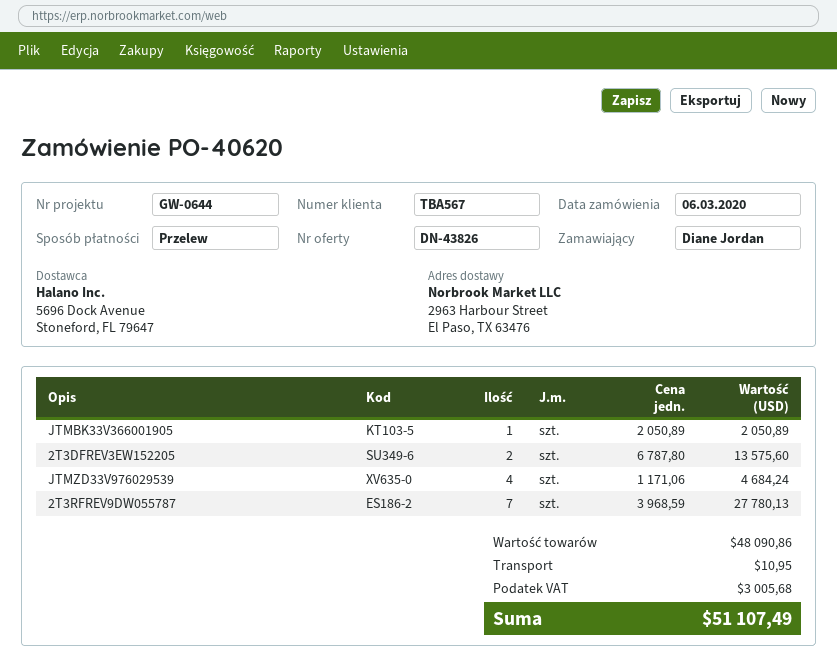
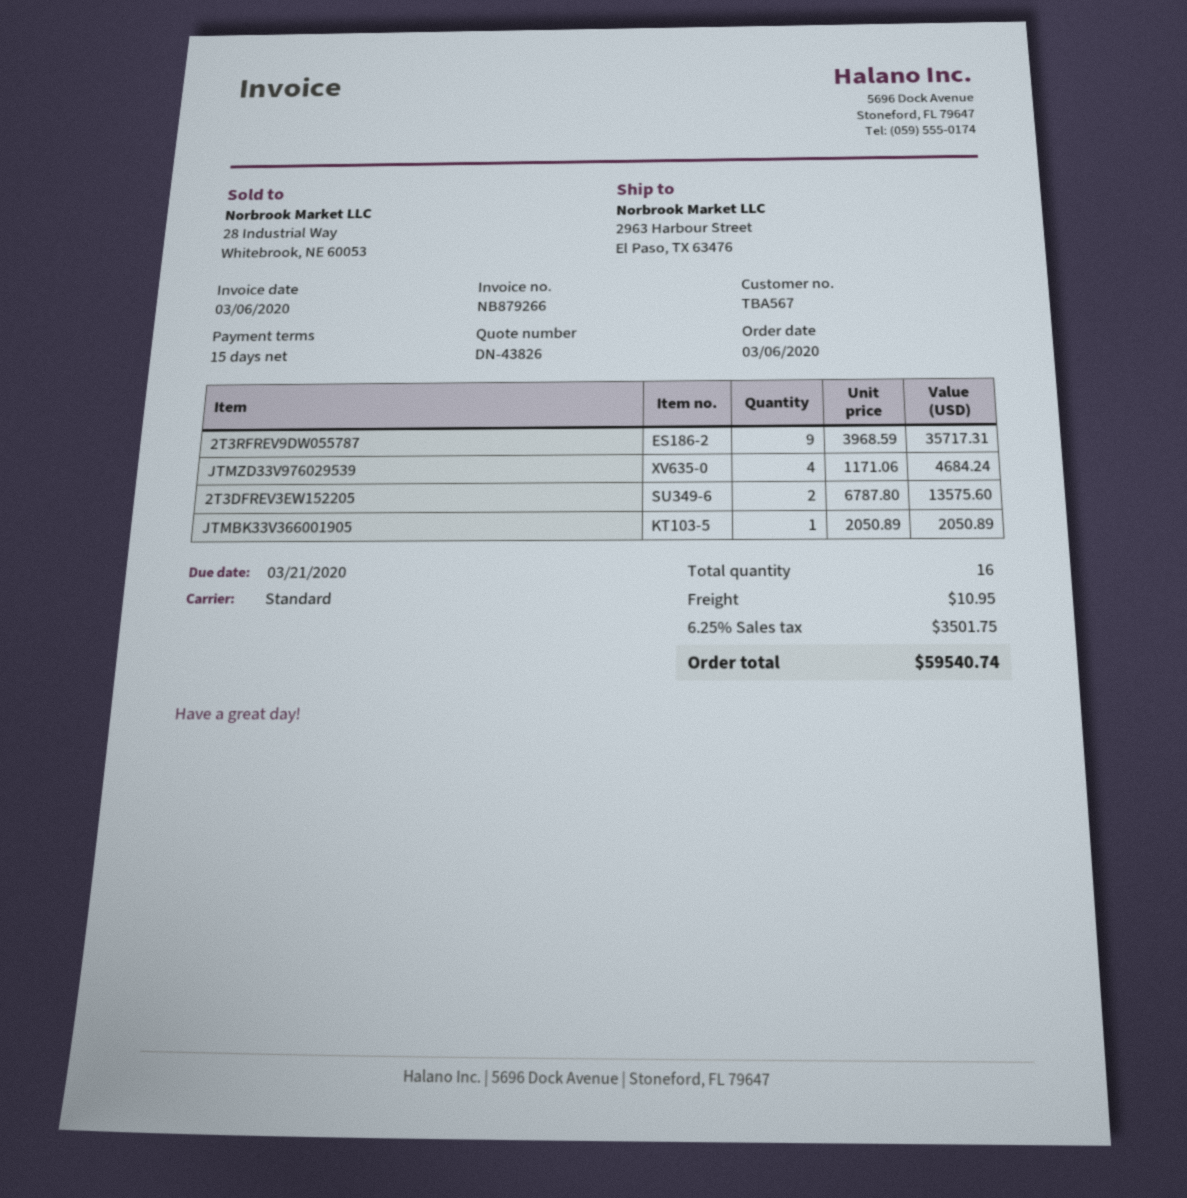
2T3RFREV9DW055787: 7 x 3968.59 = 27780.13 -> 9 x 3968.59 = 35717.31
tax: 3005.68 -> 3501.75
total: 51107.49 -> 59540.74

